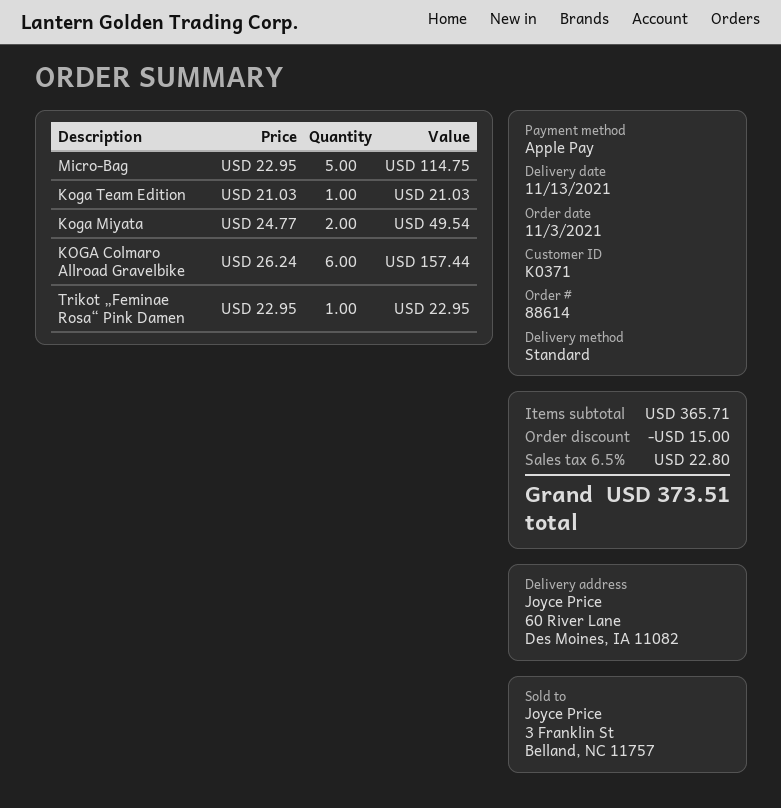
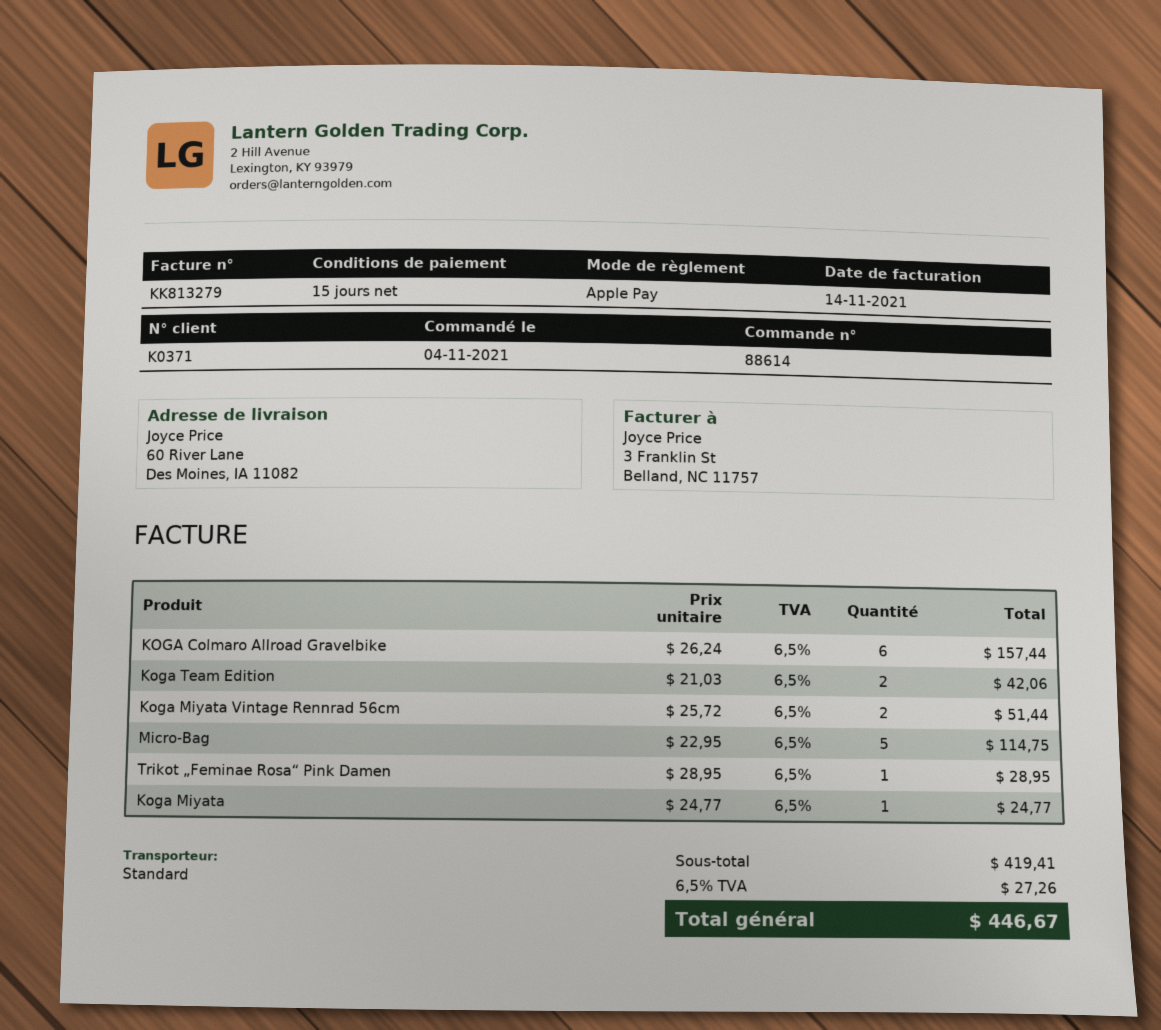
order date: 2021-11-03 -> 2021-11-04
Koga Team Edition: 1 x 21.03 = 21.03 -> 2 x 21.03 = 42.06
Koga Miyata: 2 x 24.77 = 49.54 -> 1 x 24.77 = 24.77
Trikot „Feminae Rosa“ Pink Damen: 1 x 22.95 = 22.95 -> 1 x 28.95 = 28.95
Koga Miyata Vintage Rennrad 56cm: none -> 2 x 25.72 = 51.44
subtotal: 365.71 -> 419.41
discount: 15.00 -> none
tax: 6.5% = 22.80 -> 6.5% = 27.26
total: 373.51 -> 446.67

